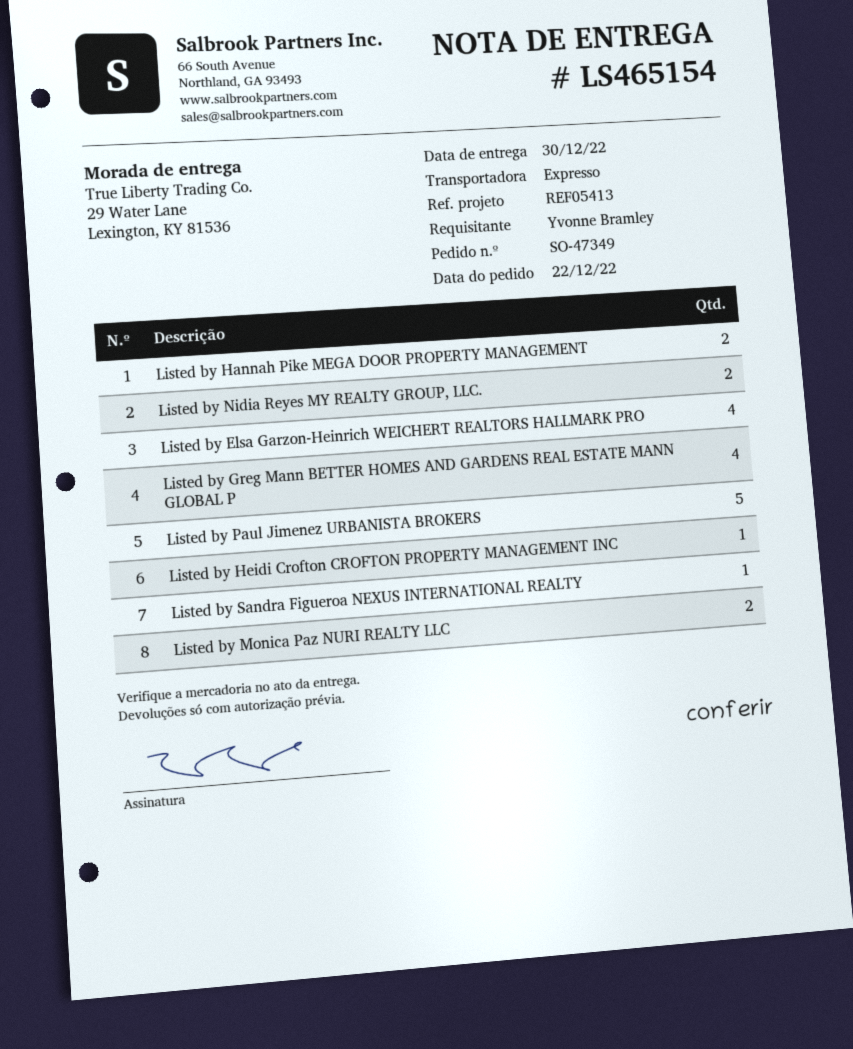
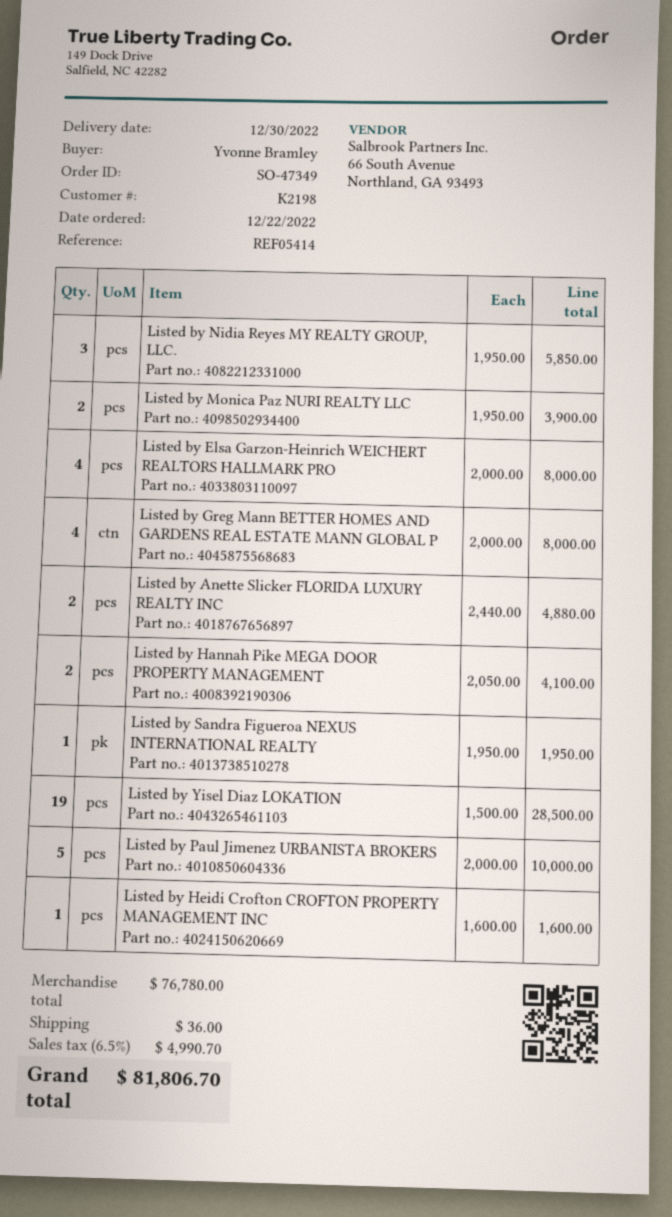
reference: REF05413 -> REF05414
Listed by Nidia Reyes MY REALTY GROUP, LLC.: 2 -> 3
Listed by Anette Slicker FLORIDA LUXURY REALTY INC: none -> 2
Listed by Yisel Diaz LOKATION: none -> 19

